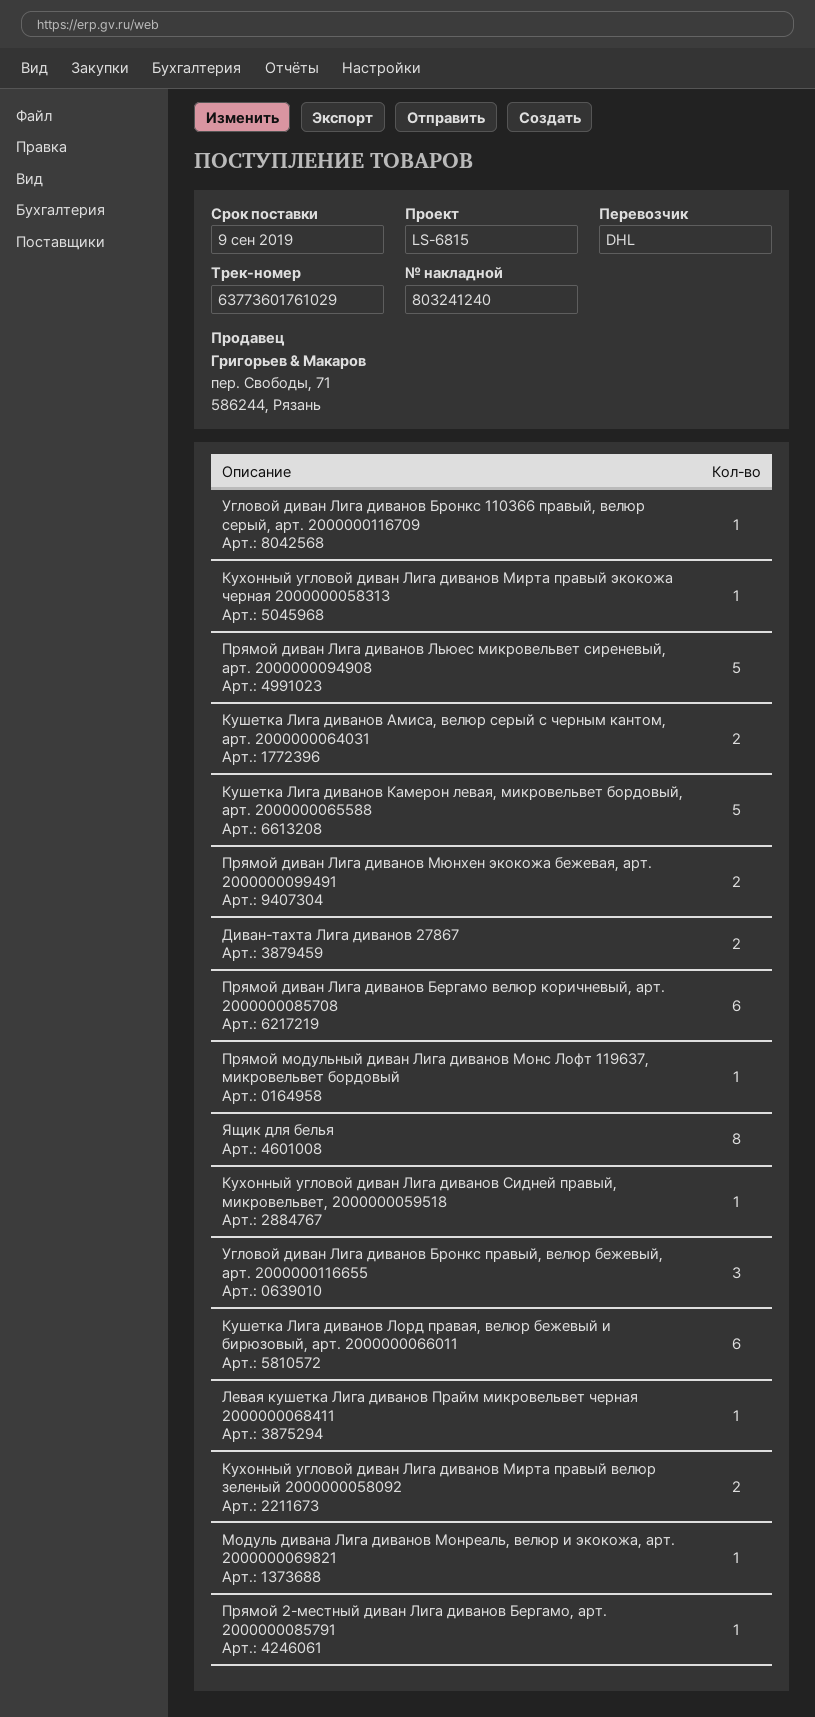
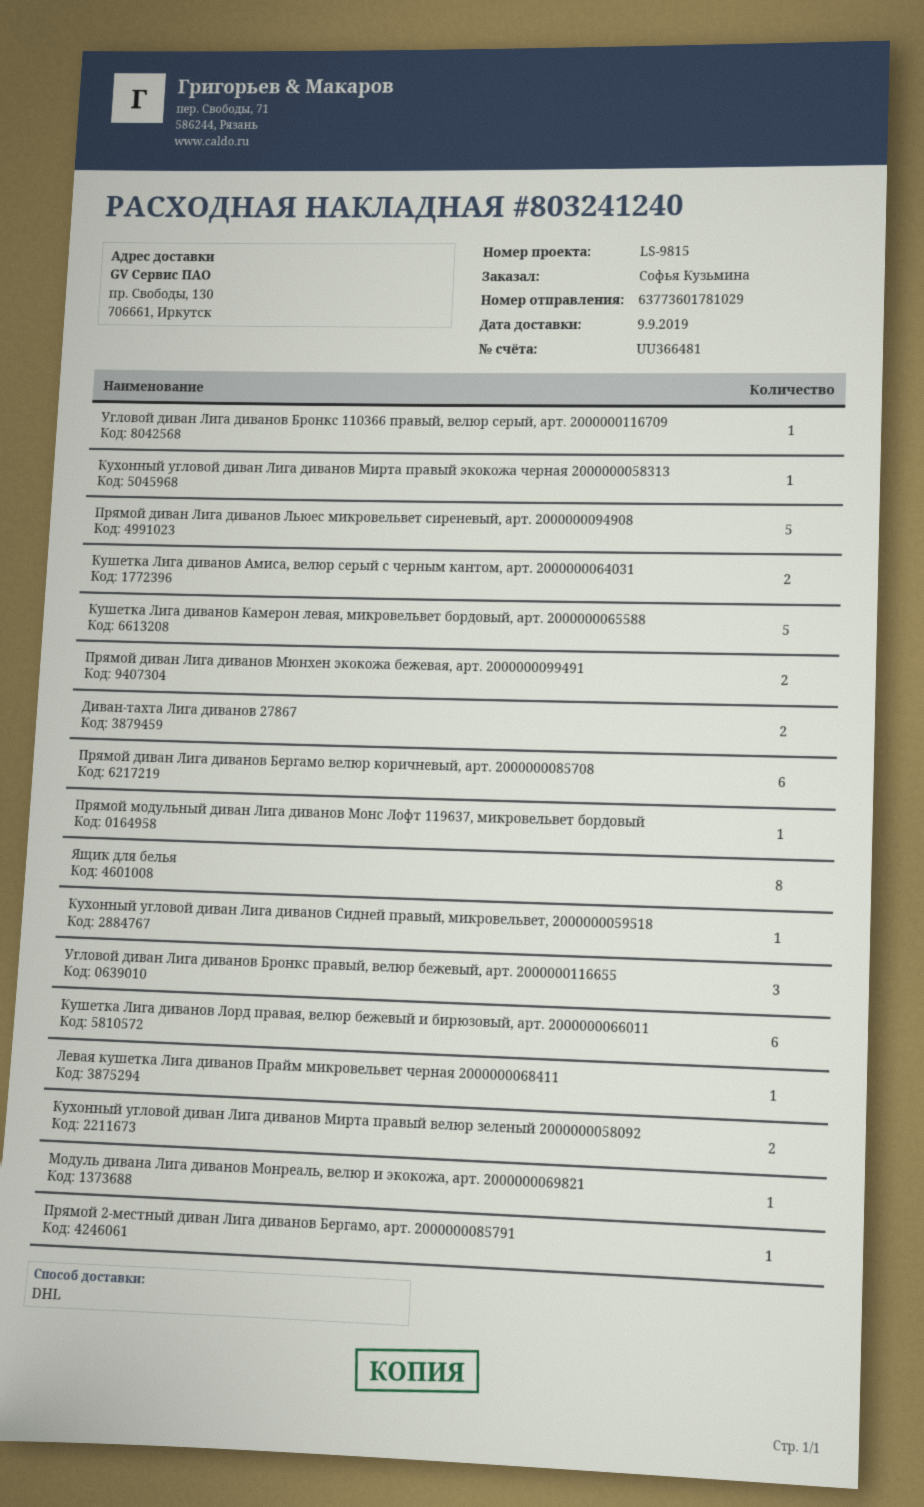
reference: LS-6815 -> LS-9815
tracking number: 63773601761029 -> 63773601781029

